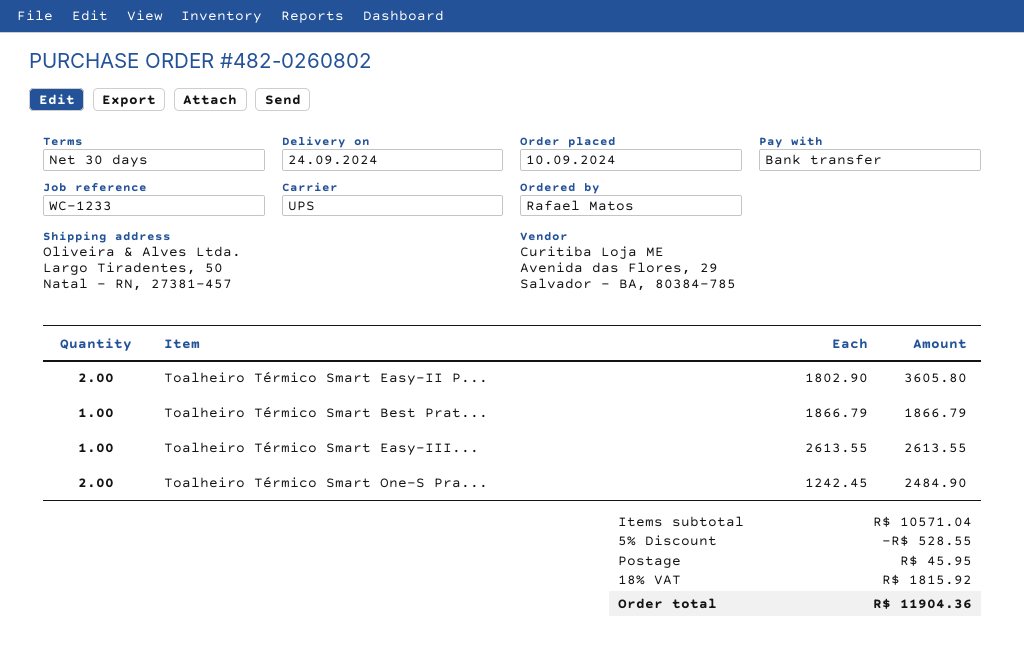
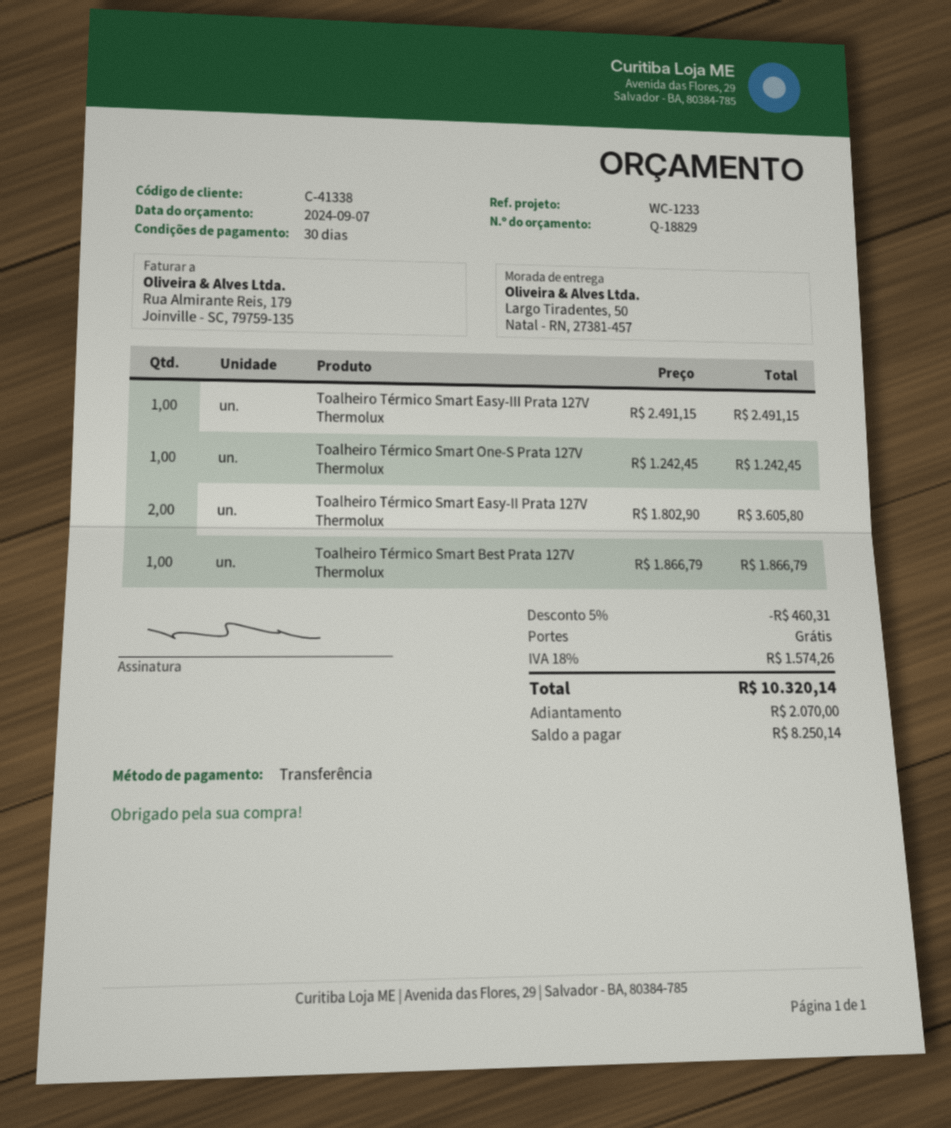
Toalheiro Térmico Smart Easy-III...: 1 x 2613.55 = 2613.55 -> 1 x 2491.15 = 2491.15
Toalheiro Térmico Smart One-S Pra...: 2 x 1242.45 = 2484.90 -> 1 x 1242.45 = 1242.45
discount: 5% = 528.55 -> 5% = 460.31
shipping: 45.95 -> 0.00
tax: 18% = 1815.92 -> 18% = 1574.26
total: 11904.36 -> 10320.14

